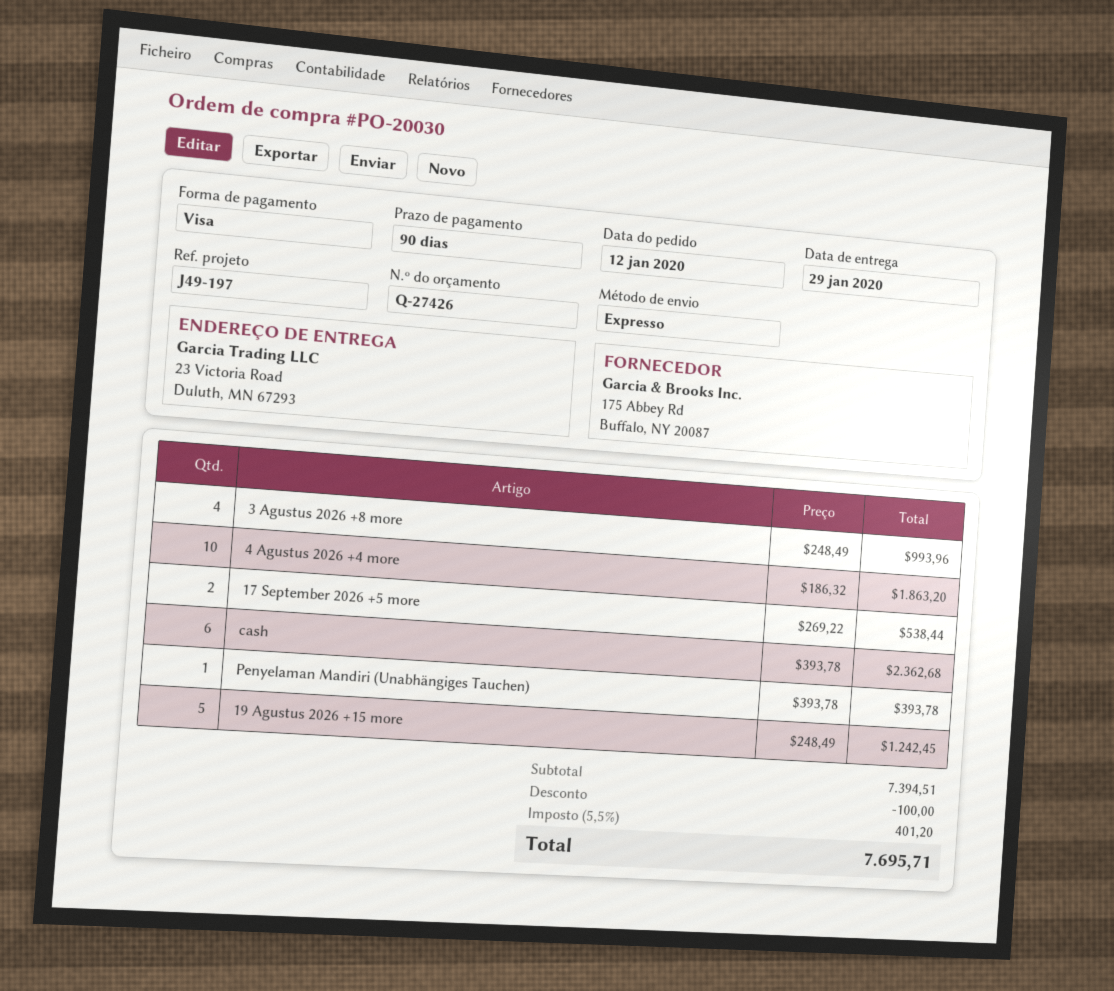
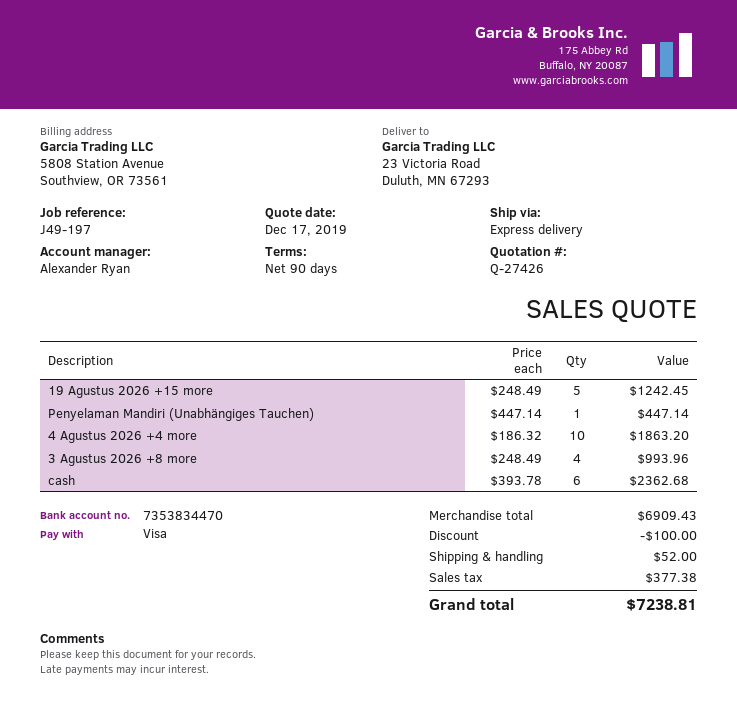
17 September 2026 +5 more: 2 x 269.22 = 538.44 -> none
Penyelaman Mandiri (Unabhängiges Tauchen): 1 x 393.78 = 393.78 -> 1 x 447.14 = 447.14
subtotal: 7394.51 -> 6909.43
shipping: none -> 52.00
tax: 401.20 -> 377.38
total: 7695.71 -> 7238.81

